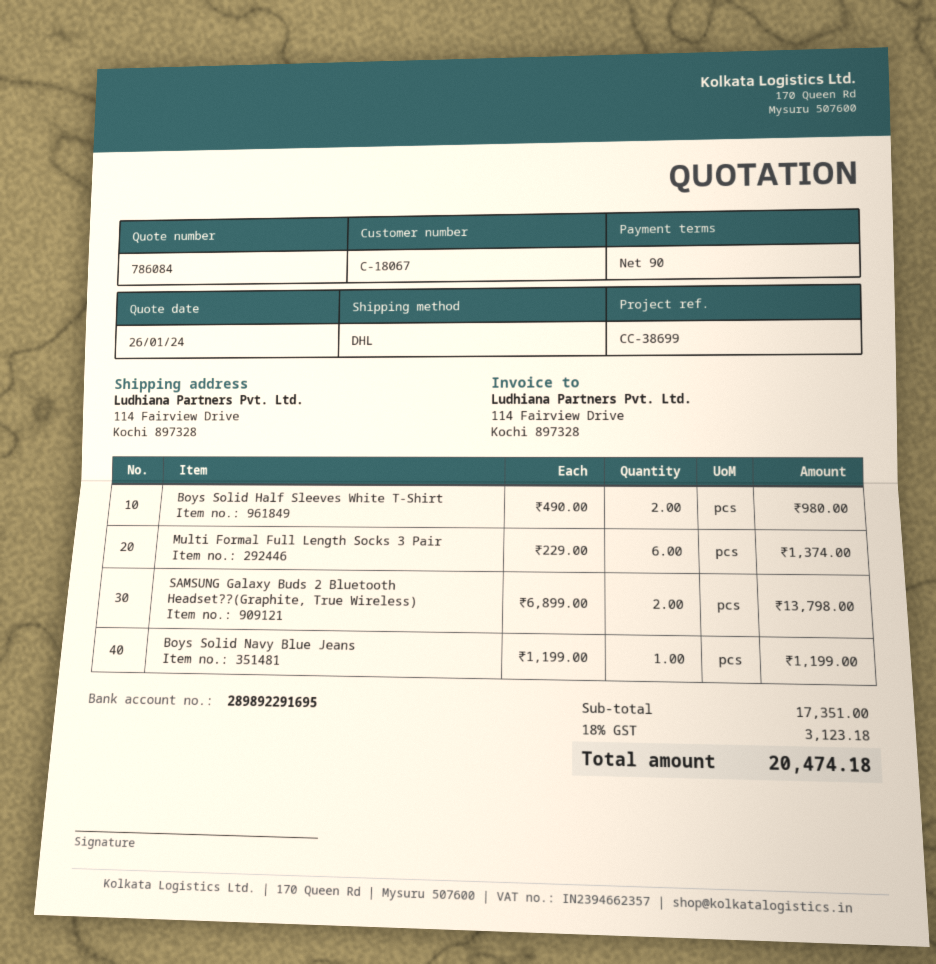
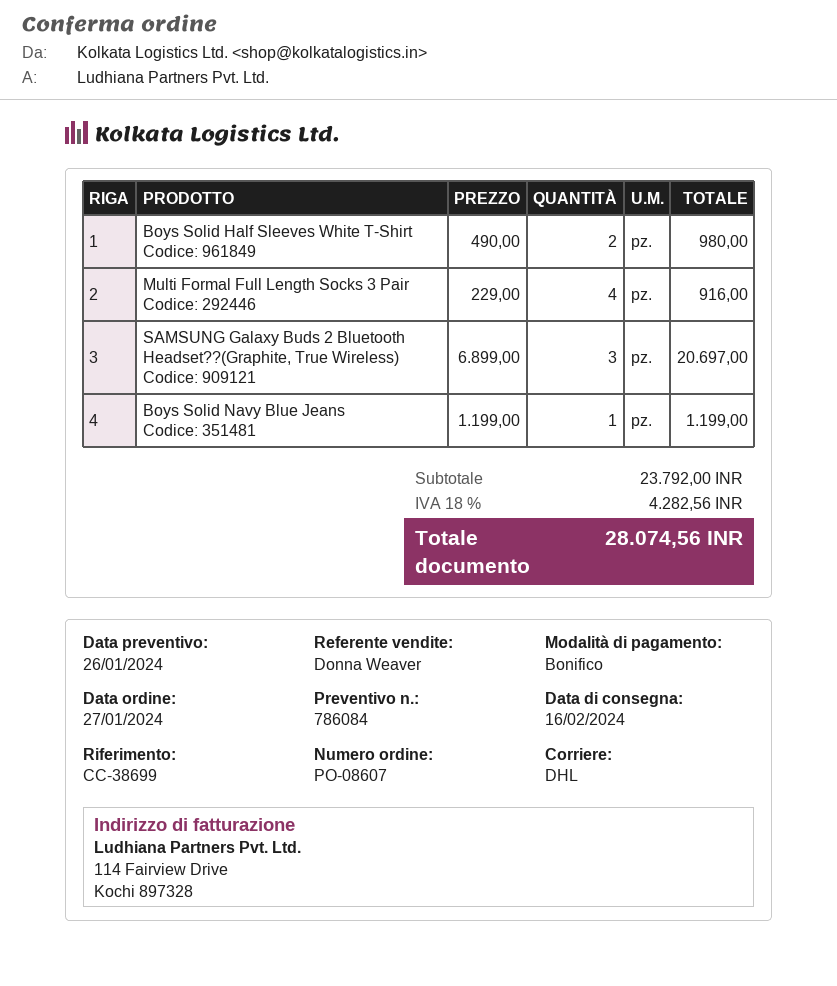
Multi Formal Full Length Socks 3 Pair: 6 x 229.00 = 1374.00 -> 4 x 229.00 = 916.00
SAMSUNG Galaxy Buds 2 Bluetooth Headset??(Graphite, True Wireless): 2 x 6899.00 = 13798.00 -> 3 x 6899.00 = 20697.00
subtotal: 17351.00 -> 23792.00
tax: 18% = 3123.18 -> 18% = 4282.56
total: 20474.18 -> 28074.56

